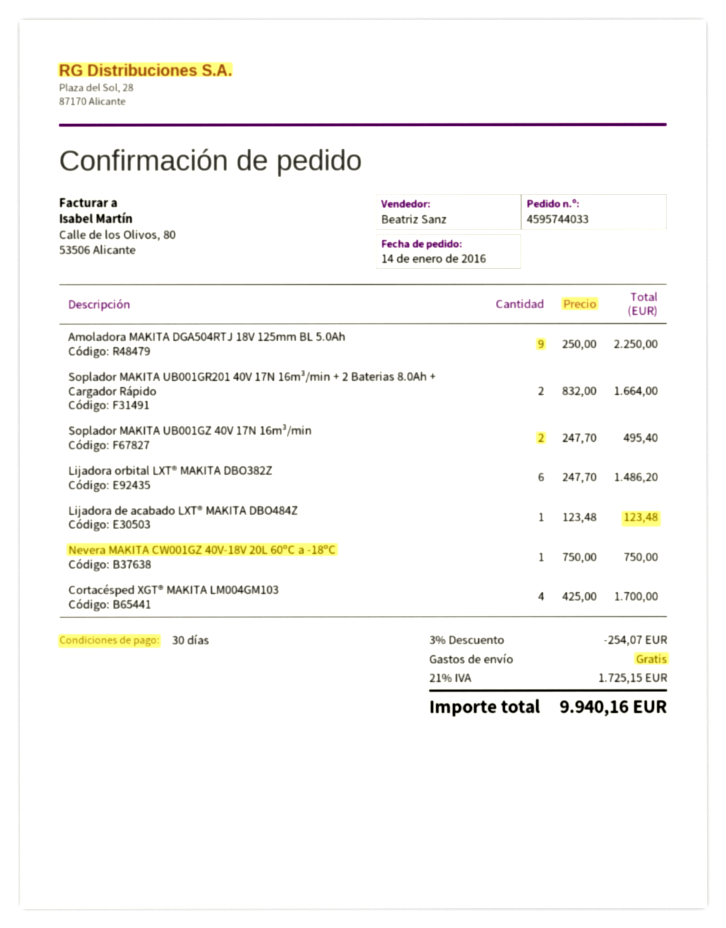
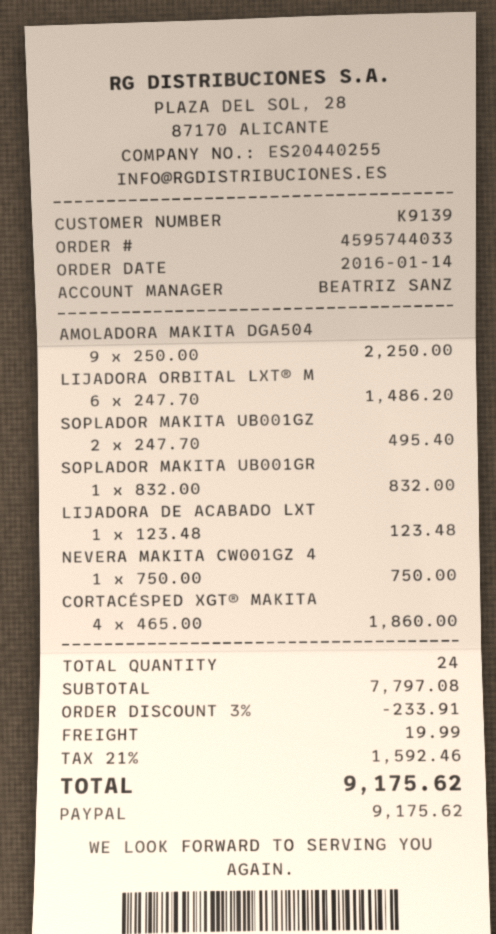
Soplador MAKITA UB001GR201 40V 17N 16m³/min + 2 Baterias 8.0Ah + Cargador Rápido: 2 x 832.00 = 1664.00 -> 1 x 832.00 = 832.00
Cortacésped XGT® MAKITA LM004GM103: 4 x 425.00 = 1700.00 -> 4 x 465.00 = 1860.00
discount: 3% = 254.07 -> 3% = 233.91
shipping: 0.00 -> 19.99
tax: 21% = 1725.15 -> 21% = 1592.46
total: 9940.16 -> 9175.62

